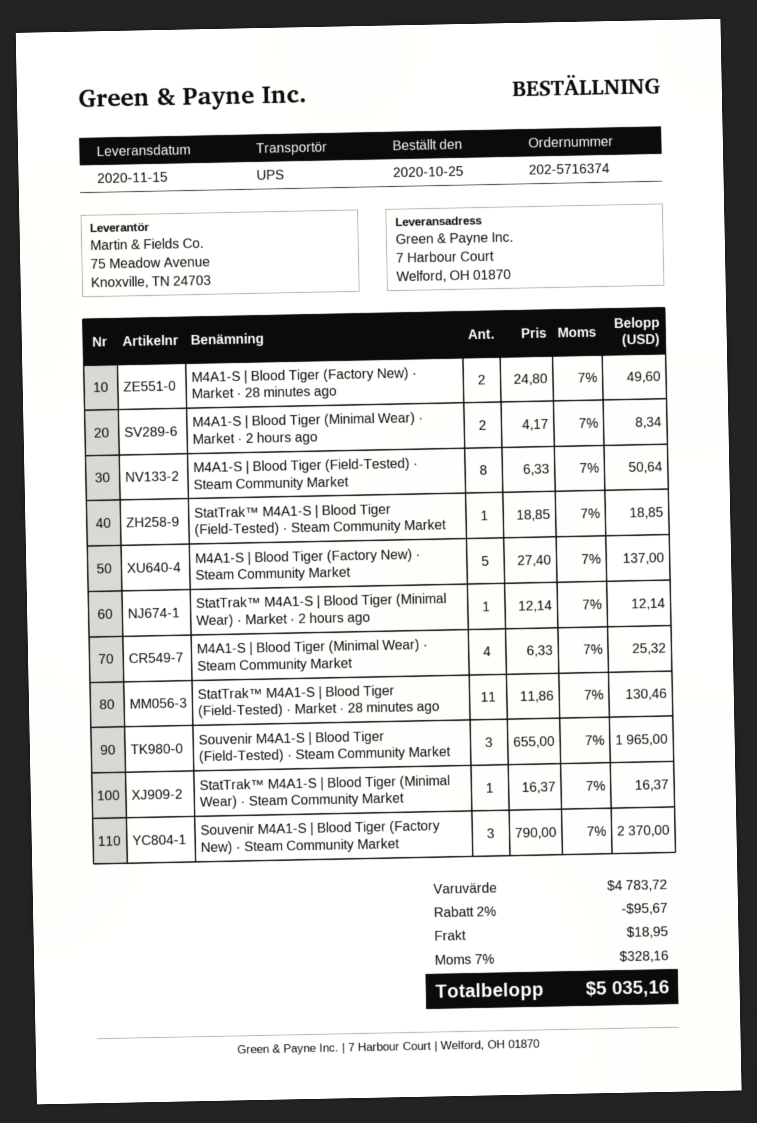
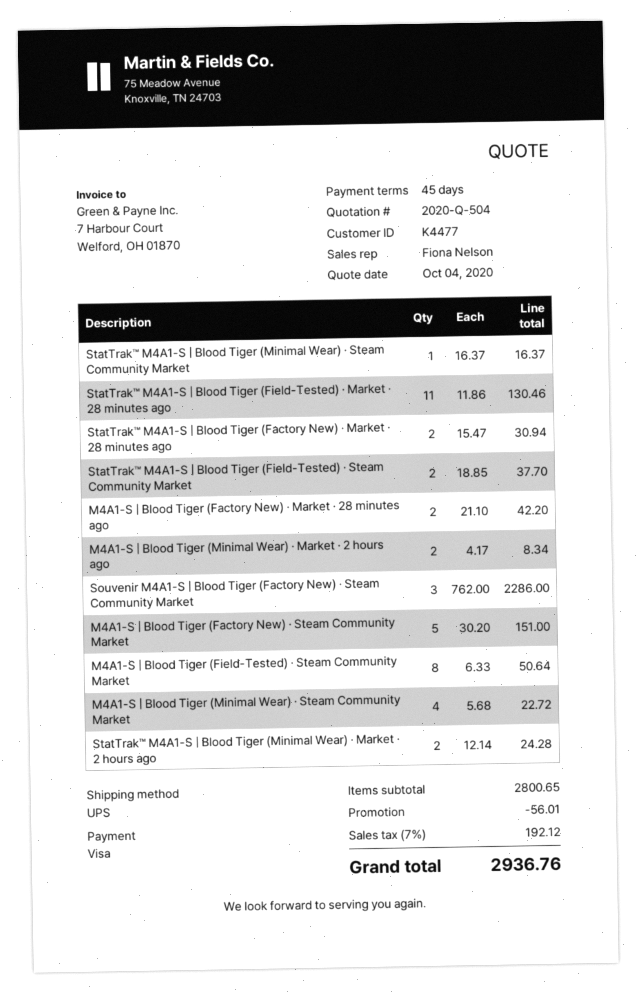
M4A1-S | Blood Tiger (Factory New) · Market · 28 minutes ago: 2 x 24.80 = 49.60 -> 2 x 21.10 = 42.20
StatTrak™ M4A1-S | Blood Tiger (Field-Tested) · Steam Community Market: 1 x 18.85 = 18.85 -> 2 x 18.85 = 37.70
M4A1-S | Blood Tiger (Factory New) · Steam Community Market: 5 x 27.40 = 137.00 -> 5 x 30.20 = 151.00
StatTrak™ M4A1-S | Blood Tiger (Minimal Wear) · Market · 2 hours ago: 1 x 12.14 = 12.14 -> 2 x 12.14 = 24.28
M4A1-S | Blood Tiger (Minimal Wear) · Steam Community Market: 4 x 6.33 = 25.32 -> 4 x 5.68 = 22.72
Souvenir M4A1-S | Blood Tiger (Field-Tested) · Steam Community Market: 3 x 655.00 = 1965.00 -> none
Souvenir M4A1-S | Blood Tiger (Factory New) · Steam Community Market: 3 x 790.00 = 2370.00 -> 3 x 762.00 = 2286.00
StatTrak™ M4A1-S | Blood Tiger (Factory New) · Market · 28 minutes ago: none -> 2 x 15.47 = 30.94
subtotal: 4783.72 -> 2800.65
discount: 95.67 -> 56.01
shipping: 18.95 -> none
tax: 7% = 328.16 -> 7% = 192.12
total: 5035.16 -> 2936.76

